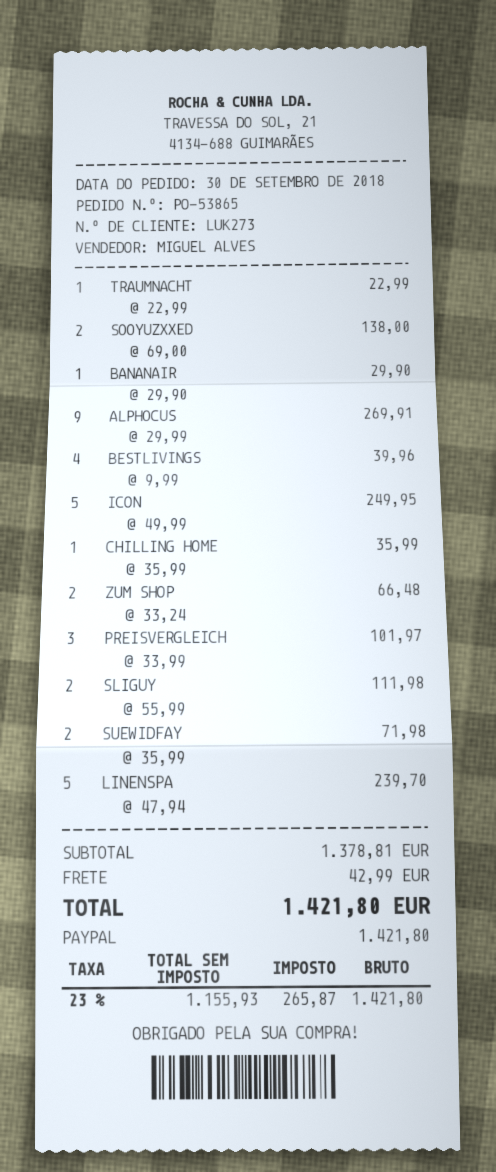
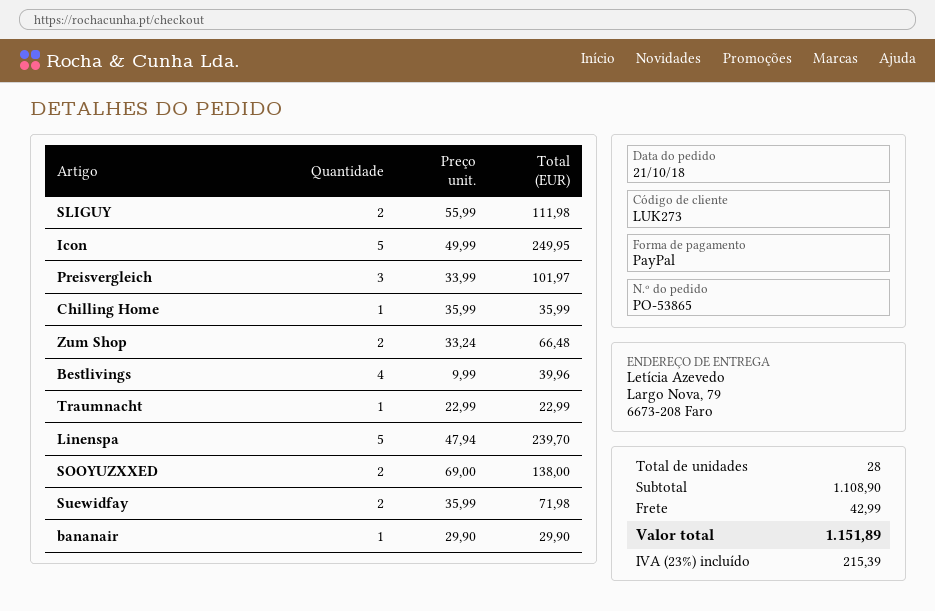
order date: 2018-09-30 -> 2018-10-21
ALPHOCUS: 9 x 29.99 = 269.91 -> none
subtotal: 1378.81 -> 1108.90
tax: 23% = 265.87 -> 23% = 215.39
total: 1421.80 -> 1151.89

